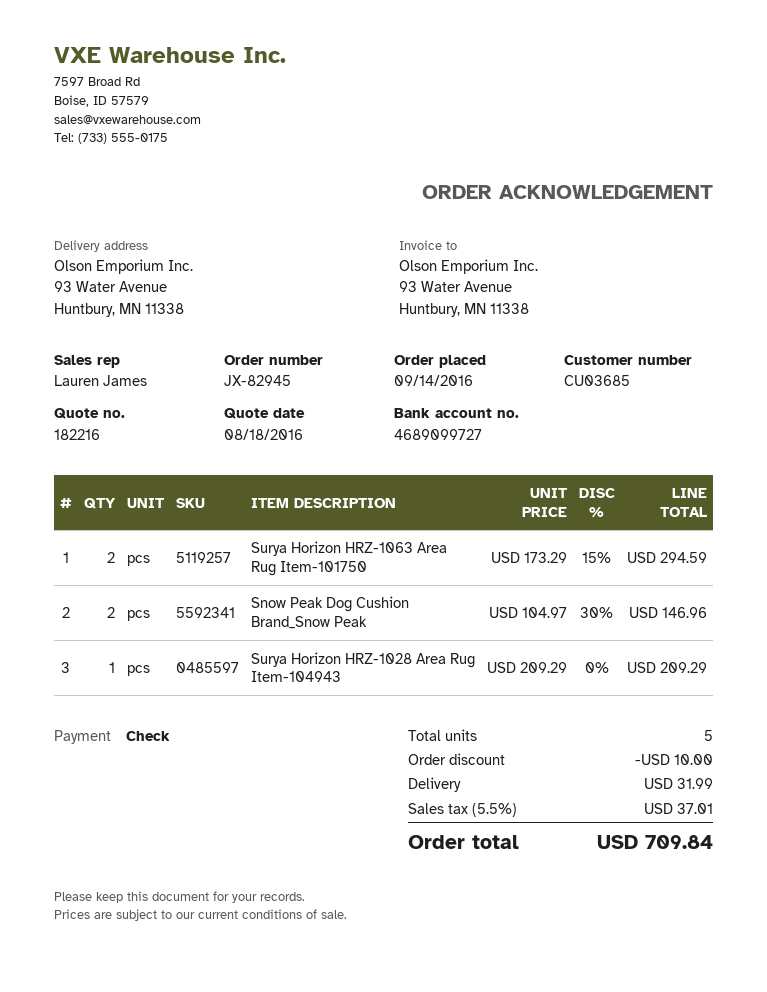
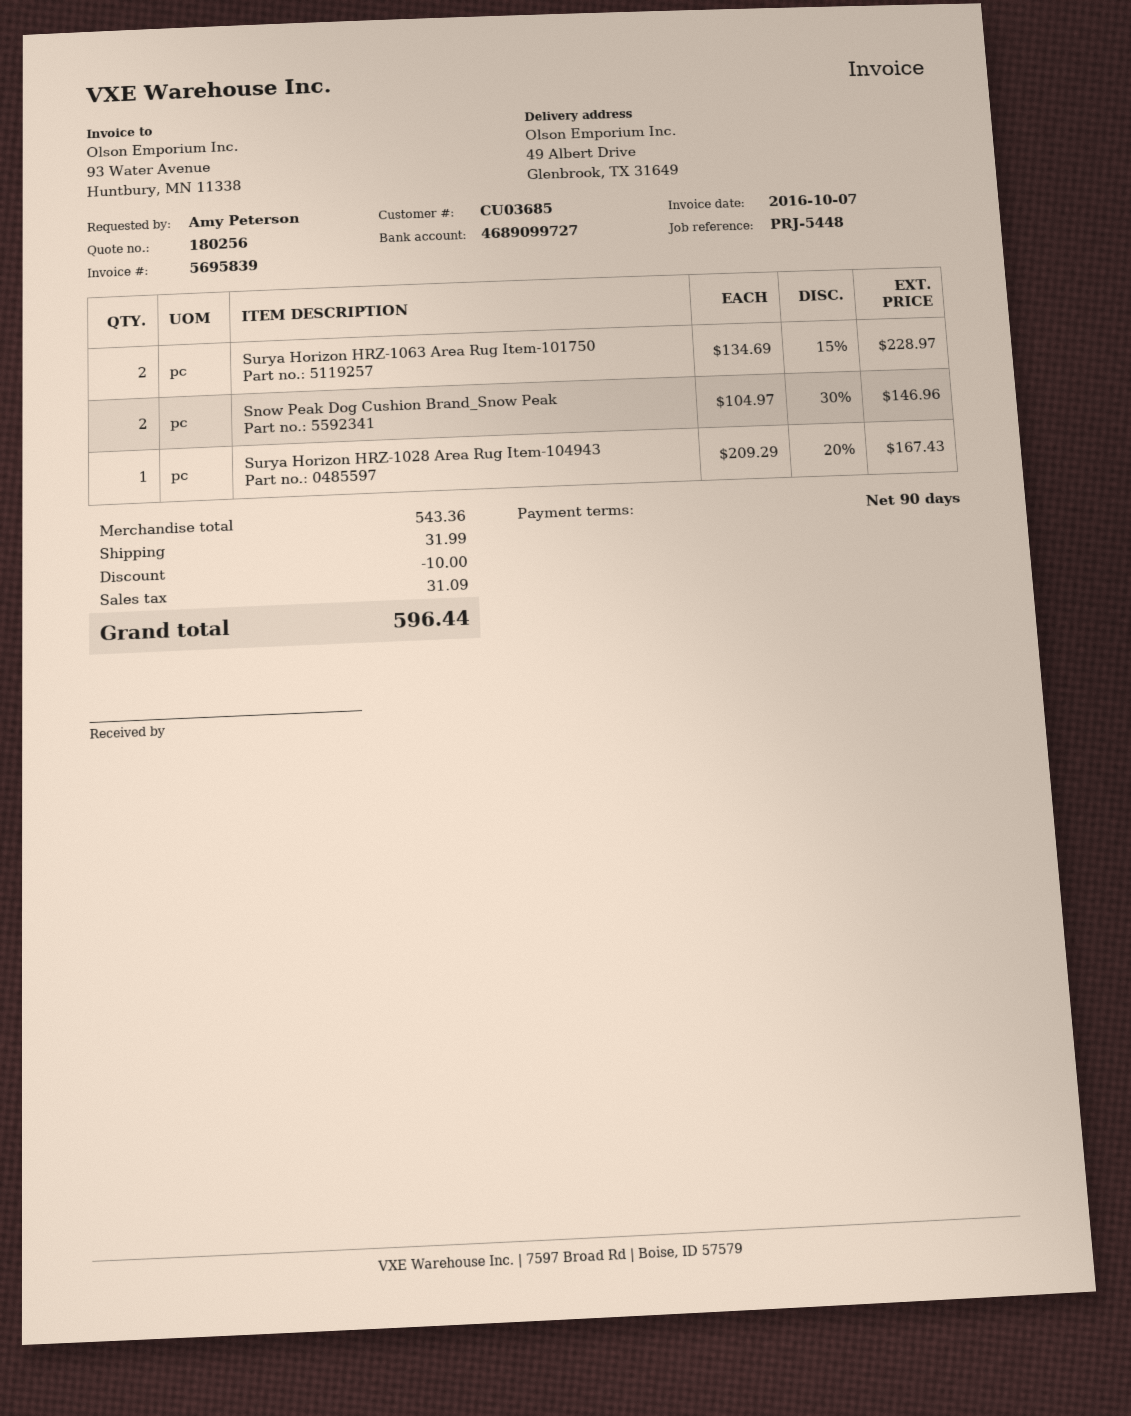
quote number: 182216 -> 180256
ship to: 93 Water Avenue, Huntbury, MN 11338 -> 49 Albert Drive, Glenbrook, TX 31649
Surya Horizon HRZ-1063 Area Rug Item-101750: 2 x 173.29 - 15% = 294.59 -> 2 x 134.69 - 15% = 228.97
Surya Horizon HRZ-1028 Area Rug Item-104943: 1 x 209.29 = 209.29 -> 1 x 209.29 - 20% = 167.43
tax: 37.01 -> 31.09
total: 709.84 -> 596.44

